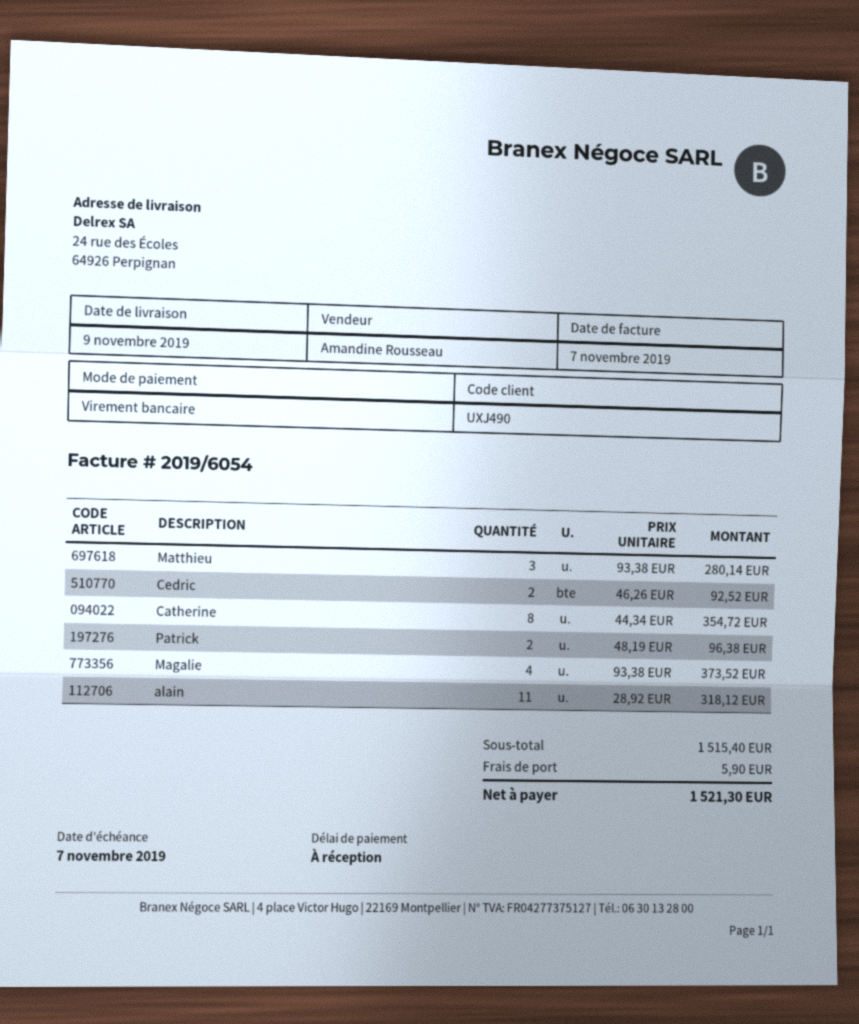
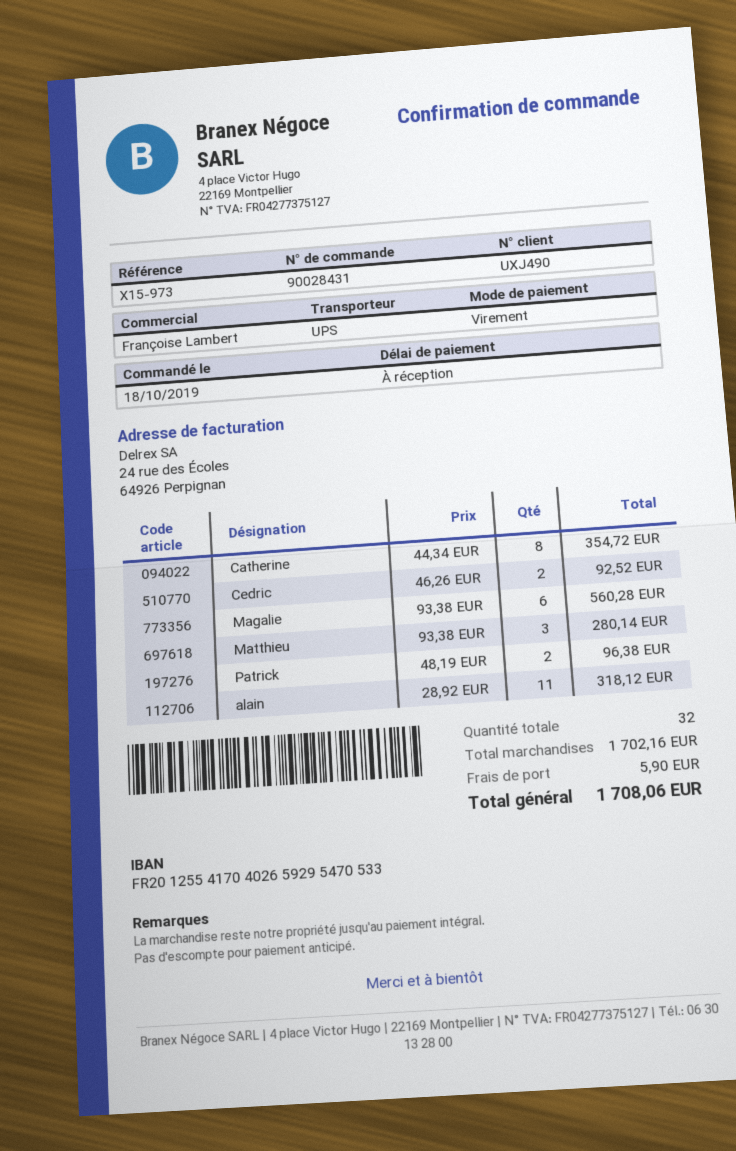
sales rep: Amandine Rousseau -> Françoise Lambert
Magalie: 4 x 93.38 = 373.52 -> 6 x 93.38 = 560.28
subtotal: 1515.40 -> 1702.16
total: 1521.30 -> 1708.06

